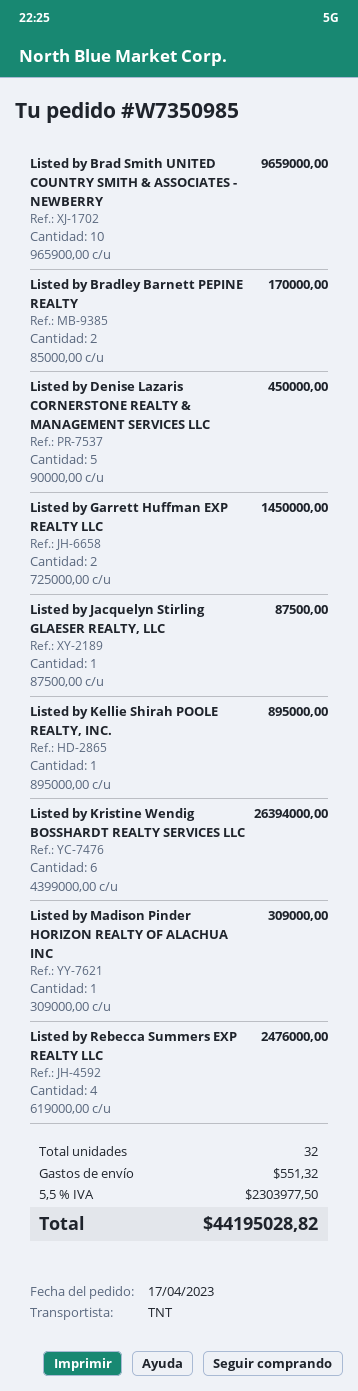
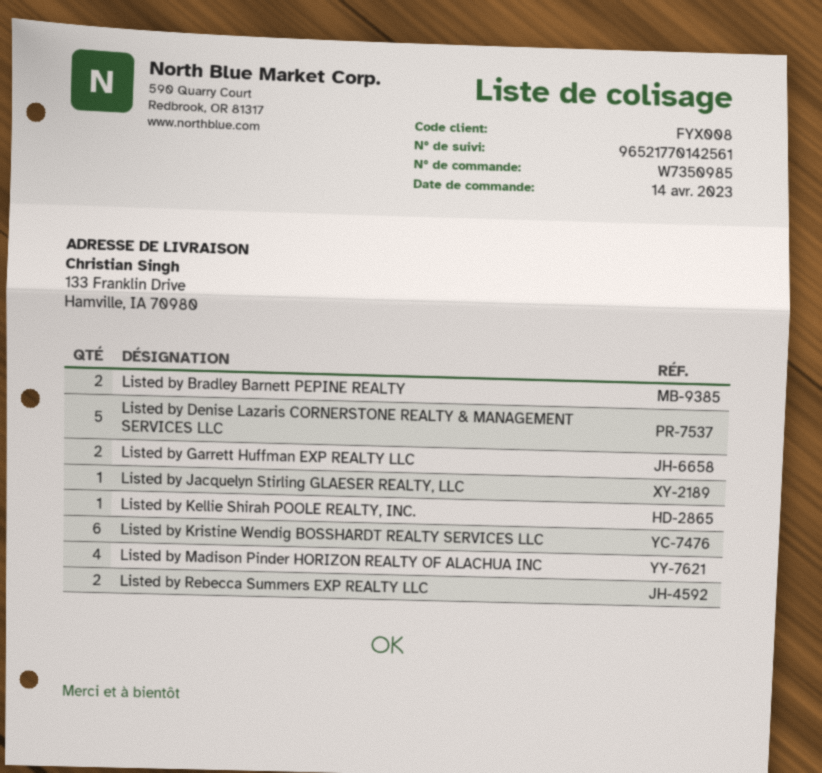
order date: 2023-04-17 -> 2023-04-14
Listed by Brad Smith UNITED COUNTRY SMITH & ASSOCIATES - NEWBERRY: 10 -> none
Listed by Madison Pinder HORIZON REALTY OF ALACHUA INC: 1 -> 4
Listed by Rebecca Summers EXP REALTY LLC: 4 -> 2

